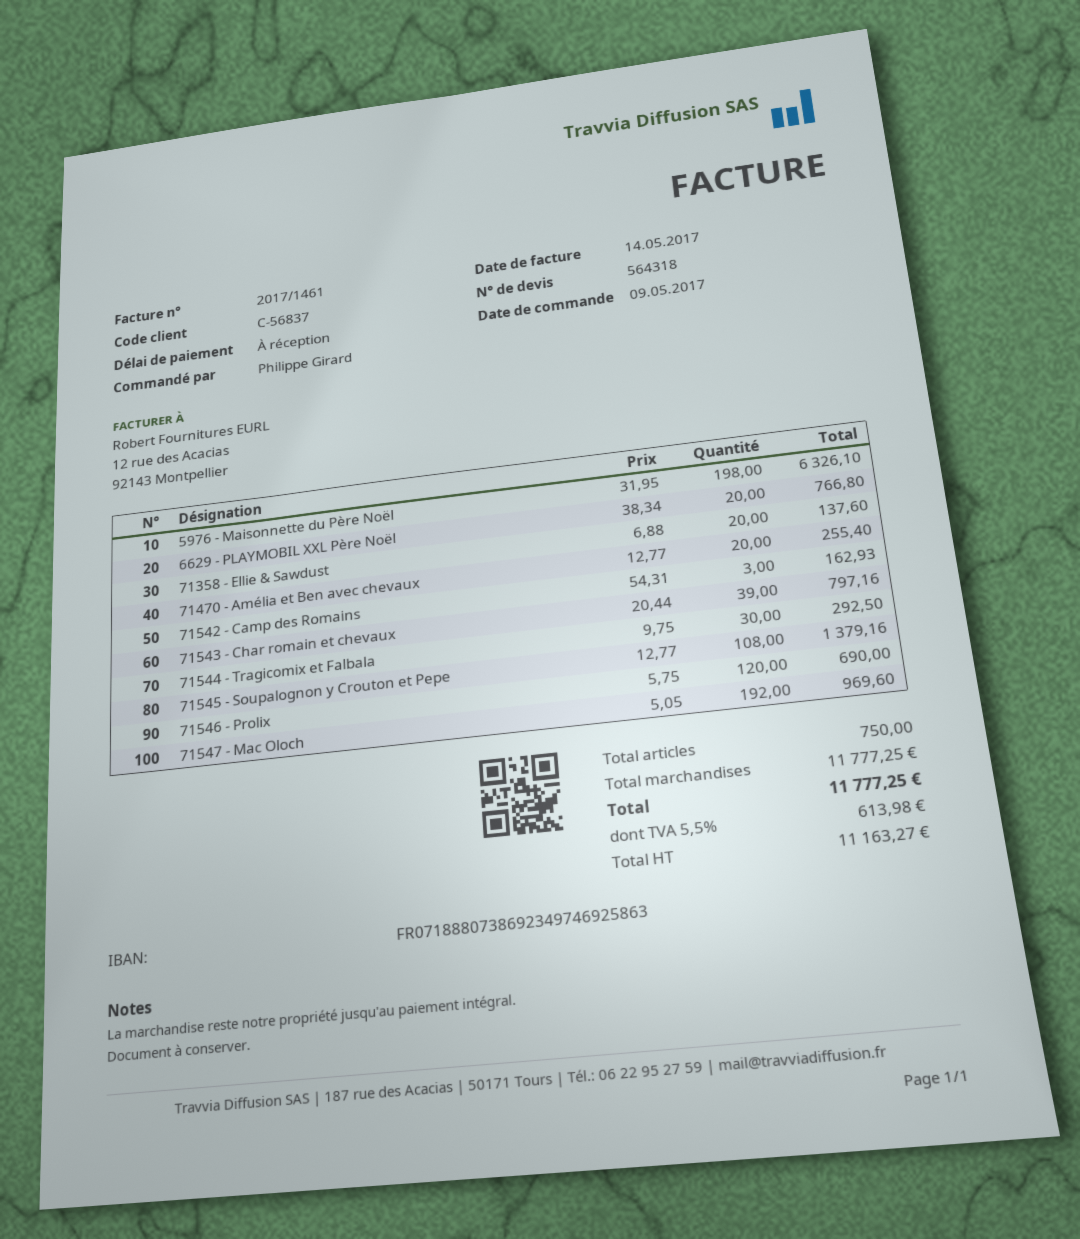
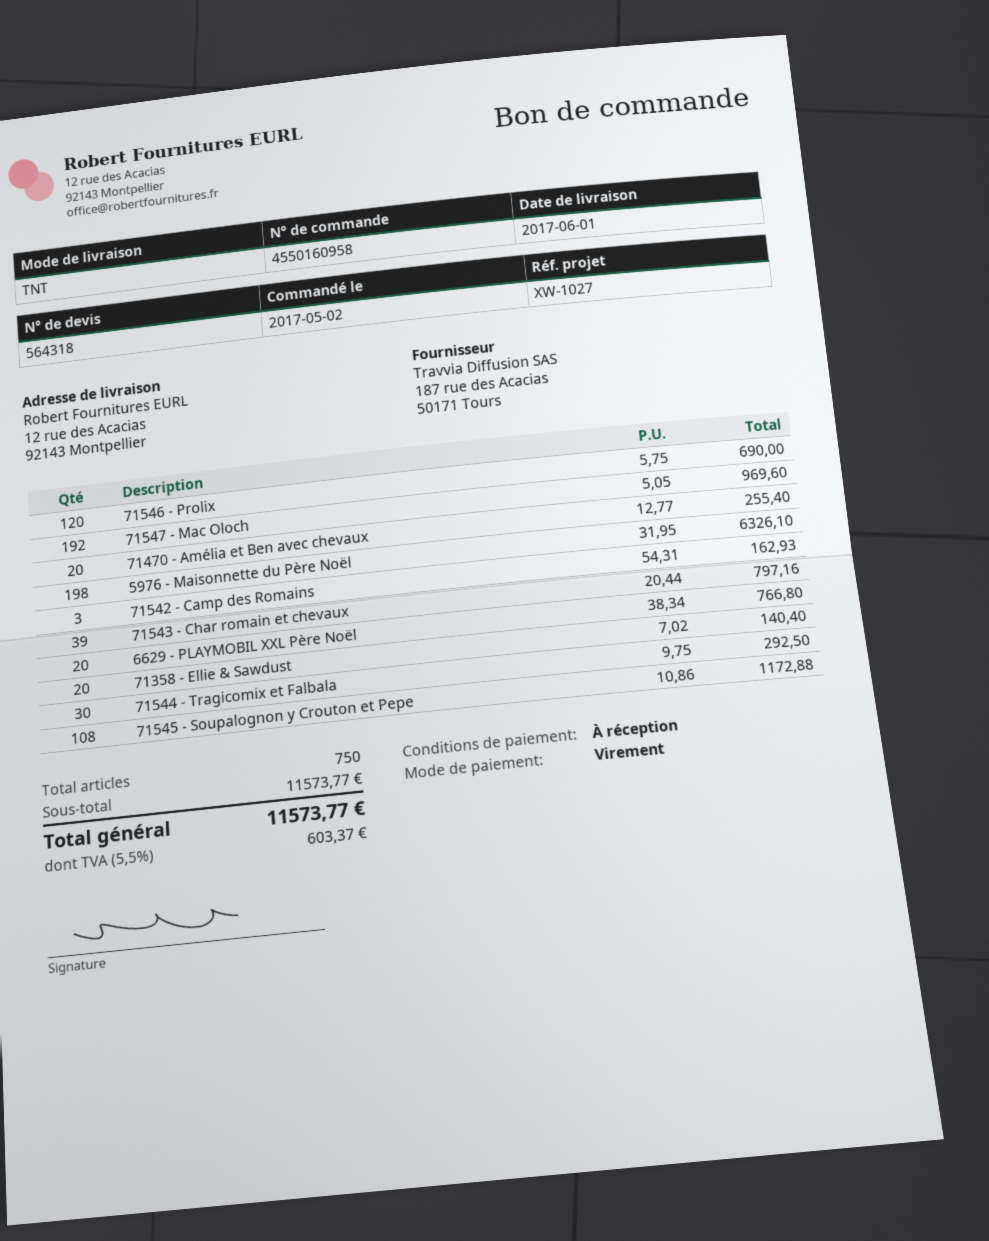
order date: 2017-05-09 -> 2017-05-02
71358 - Ellie & Sawdust: 20 x 6.88 = 137.60 -> 20 x 7.02 = 140.40
71545 - Soupalognon y Crouton et Pepe: 108 x 12.77 = 1379.16 -> 108 x 10.86 = 1172.88
subtotal: 11777.25 -> 11573.77
tax: 5.5% = 613.98 -> 5.5% = 603.37
total: 11777.25 -> 11573.77

